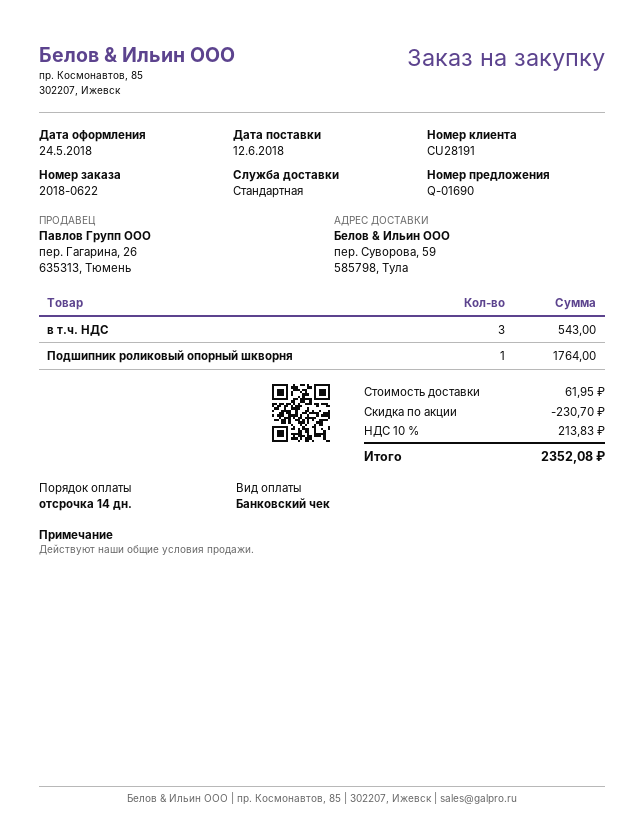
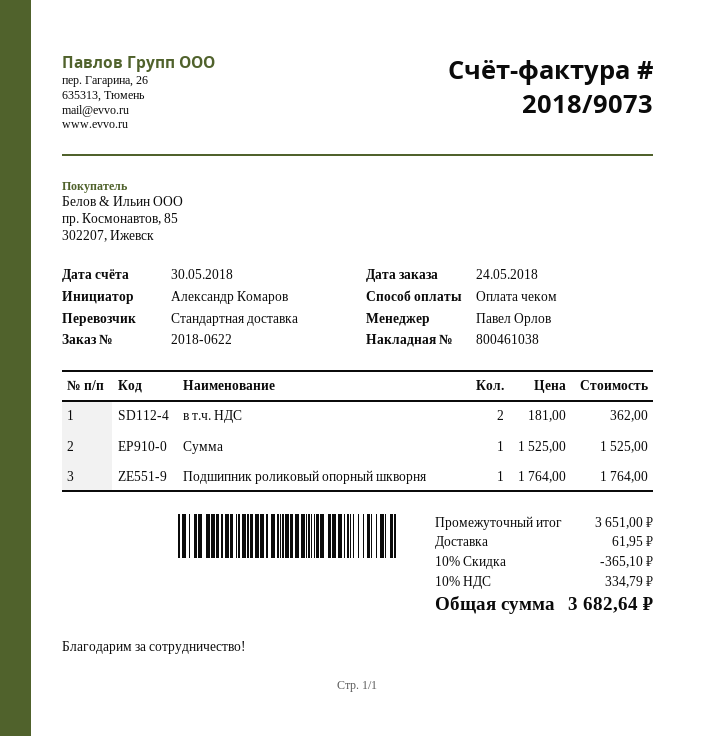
в т.ч. НДС: 3 for 543.00 -> 2 for 362.00
Сумма: none -> 1 for 1525.00
discount: 230.70 -> 365.10
tax: 10% = 213.83 -> 10% = 334.79
total: 2352.08 -> 3682.64

